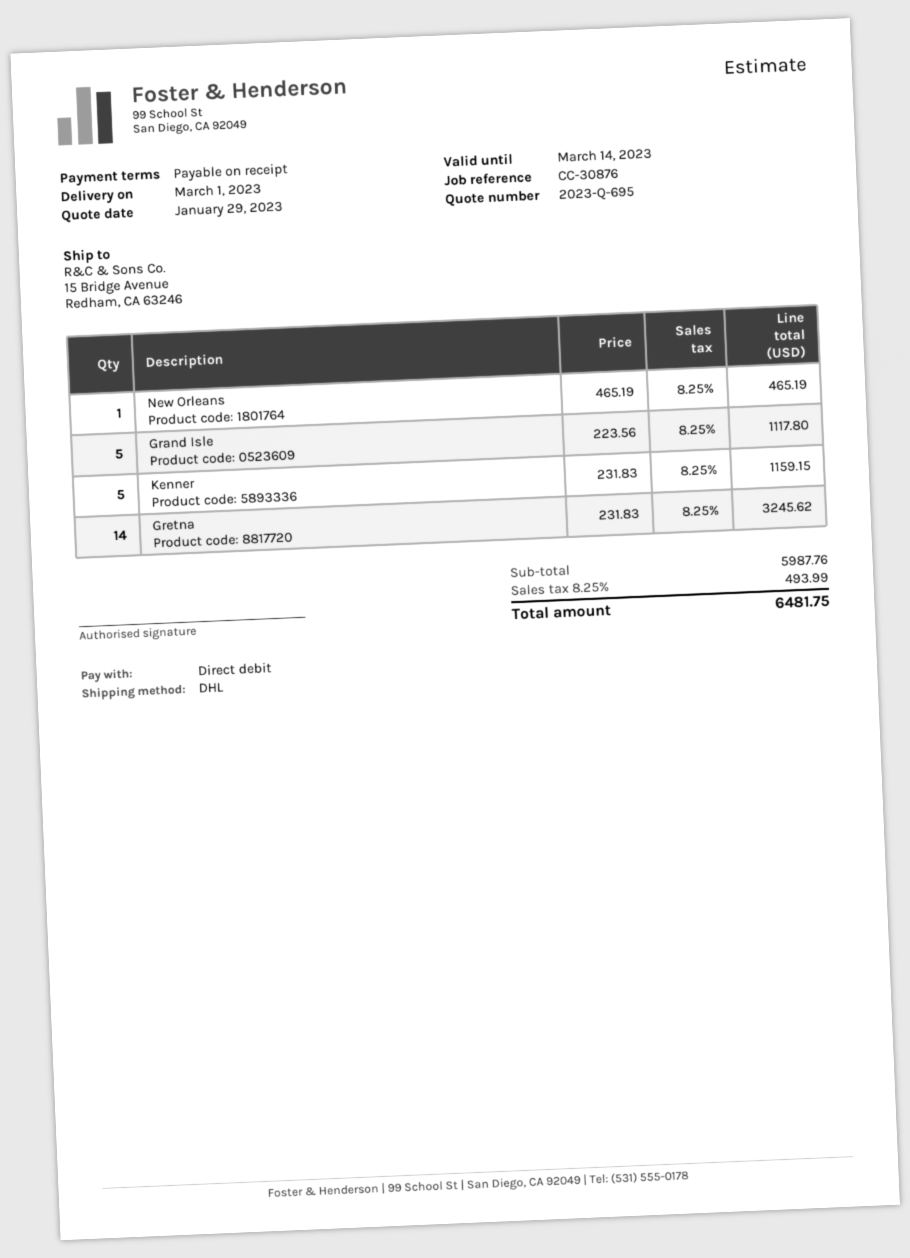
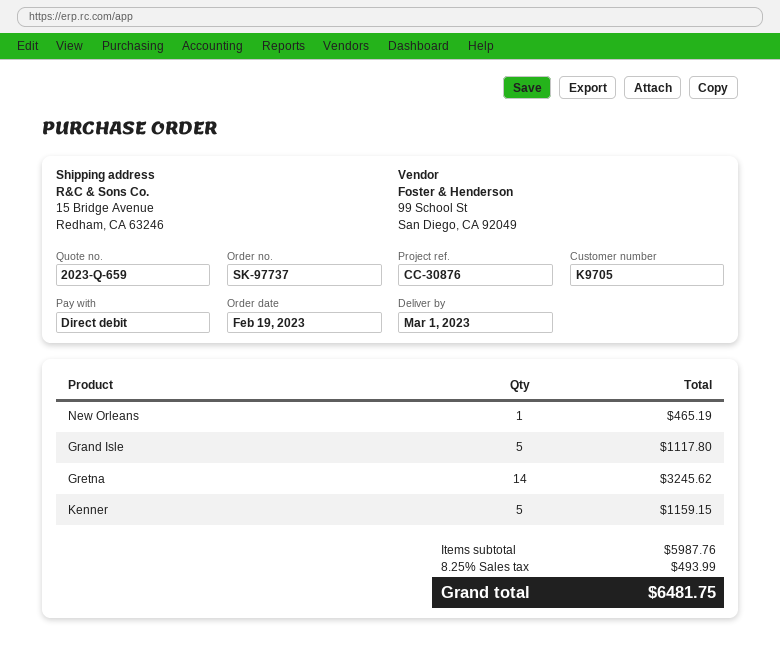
quote number: 2023-Q-695 -> 2023-Q-659

